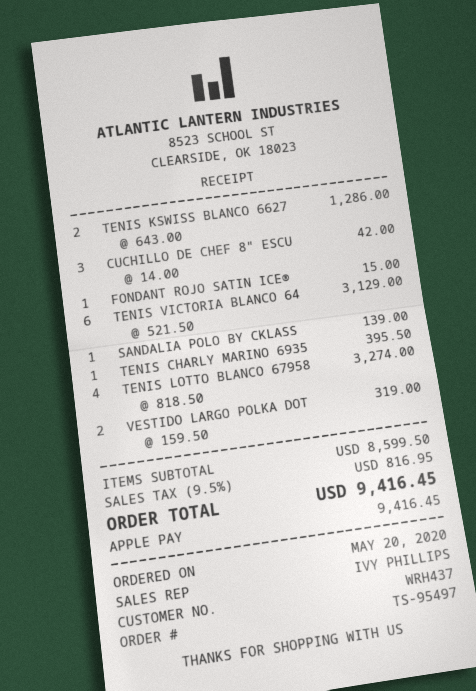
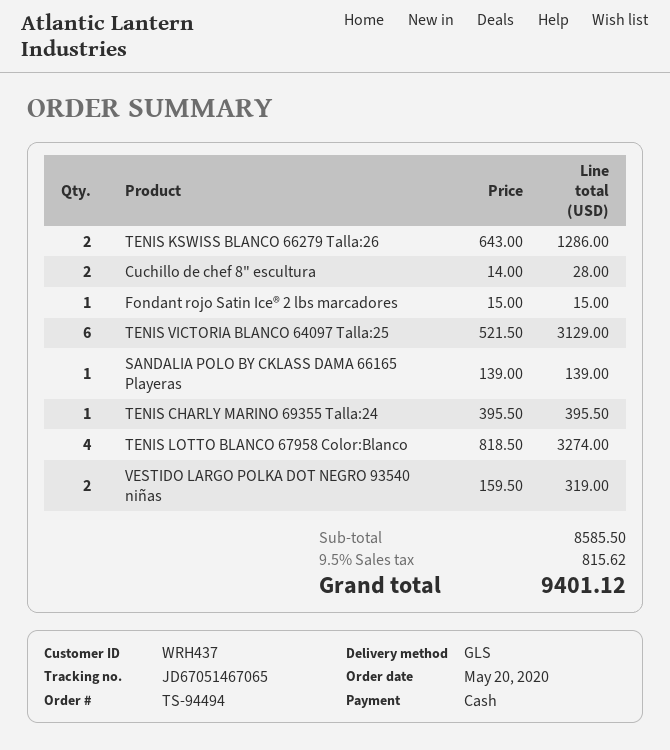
order number: TS-95497 -> TS-94494
payment method: Apple Pay -> cash
CUCHILLO DE CHEF 8" ESCU: 3 x 14.00 = 42.00 -> 2 x 14.00 = 28.00
subtotal: 8599.50 -> 8585.50
tax: 9.5% = 816.95 -> 9.5% = 815.62
total: 9416.45 -> 9401.12

